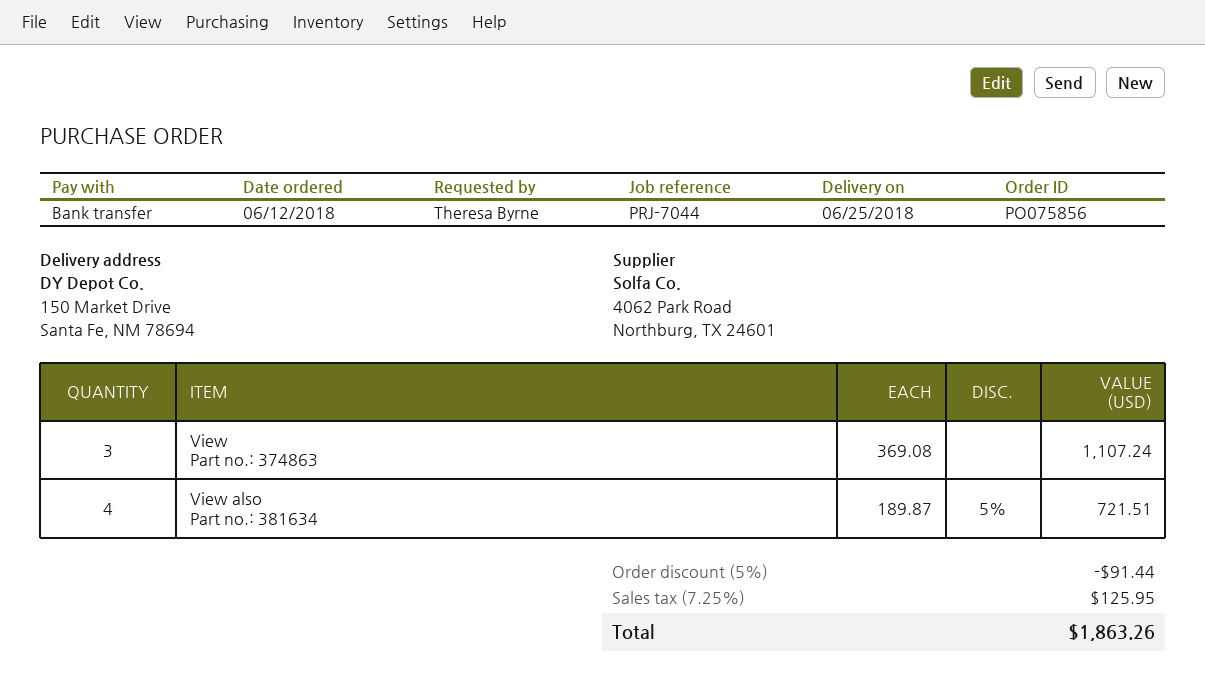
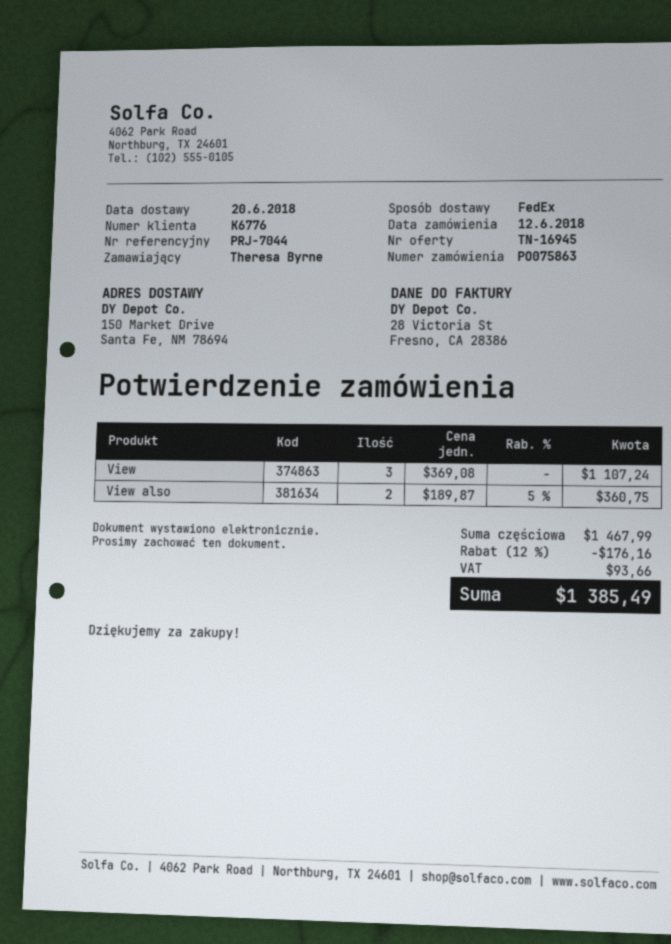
order number: PO075856 -> PO075863
delivery date: 2018-06-25 -> 2018-06-20
View also: 4 x 189.87 - 5% = 721.51 -> 2 x 189.87 - 5% = 360.75
discount: 5% = 91.44 -> 12% = 176.16
tax: 125.95 -> 93.66
total: 1863.26 -> 1385.49

